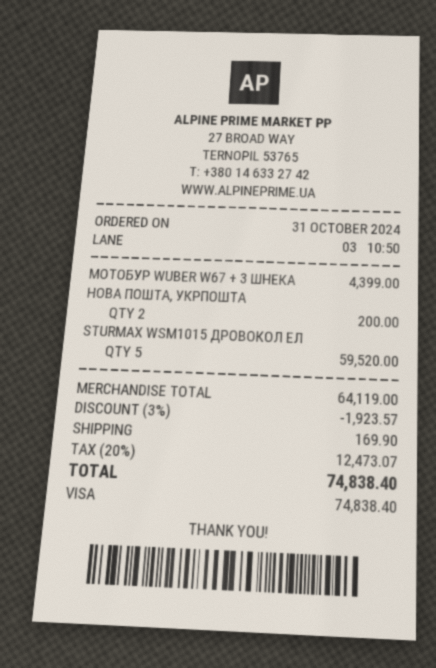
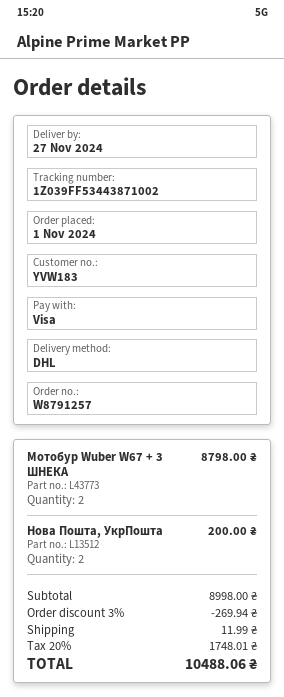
order date: 2024-10-31 -> 2024-11-01
МОТОБУР WUBER W67 + 3 ШНЕКА: 1 for 4399.00 -> 2 for 8798.00
STURMAX WSM1015 ДРОВОКОЛ ЕЛ: 5 for 59520.00 -> none
subtotal: 64119.00 -> 8998.00
discount: 3% = 1923.57 -> 3% = 269.94
shipping: 169.90 -> 11.99
tax: 20% = 12473.07 -> 20% = 1748.01
total: 74838.40 -> 10488.06

